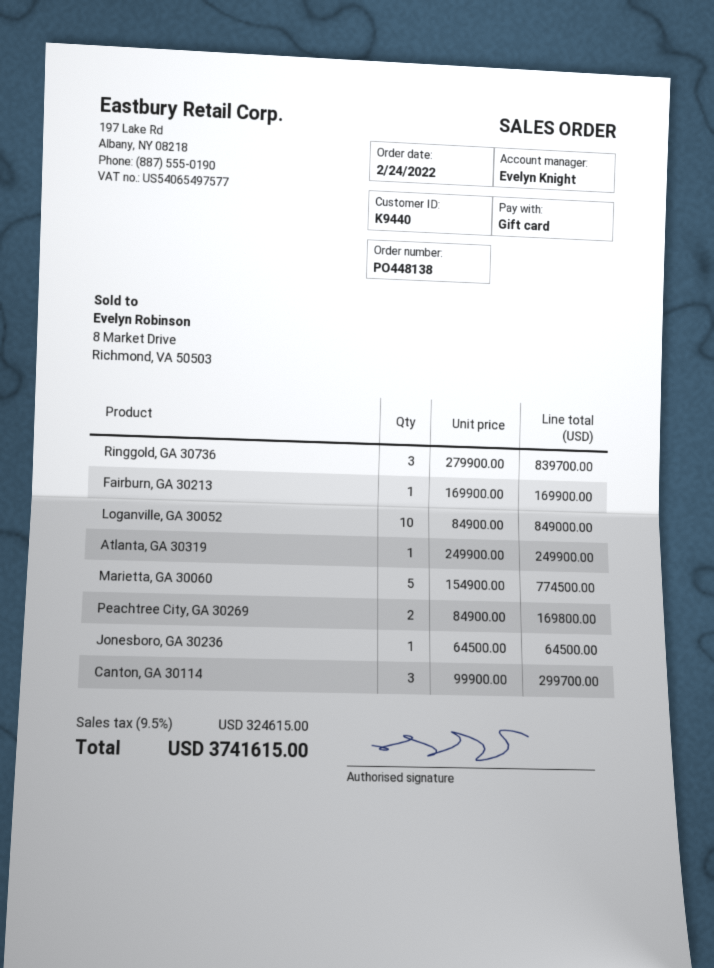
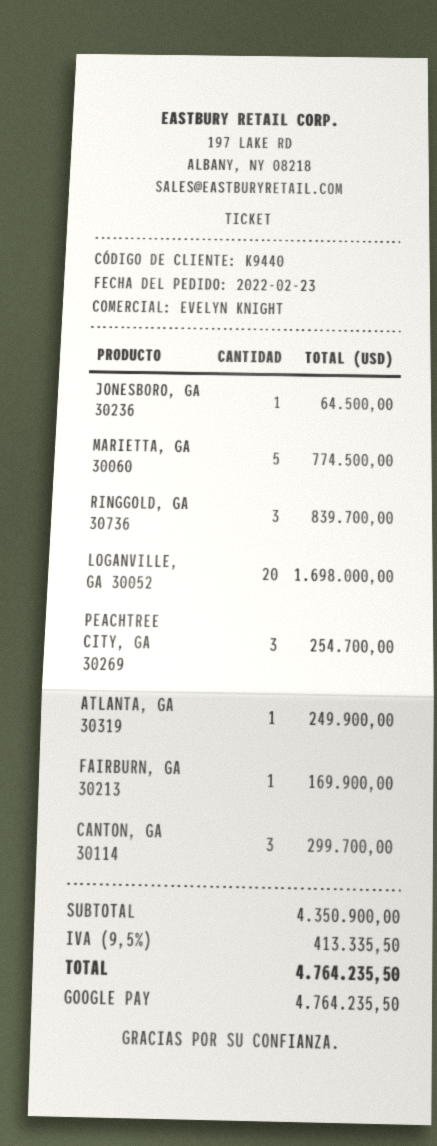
order date: 2022-02-24 -> 2022-02-23
payment method: gift card -> Google Pay
Loganville, GA 30052: 10 for 849000.00 -> 20 for 1698000.00
Peachtree City, GA 30269: 2 for 169800.00 -> 3 for 254700.00
tax: 9.5% = 324615.00 -> 9.5% = 413335.50
total: 3741615.00 -> 4764235.50

